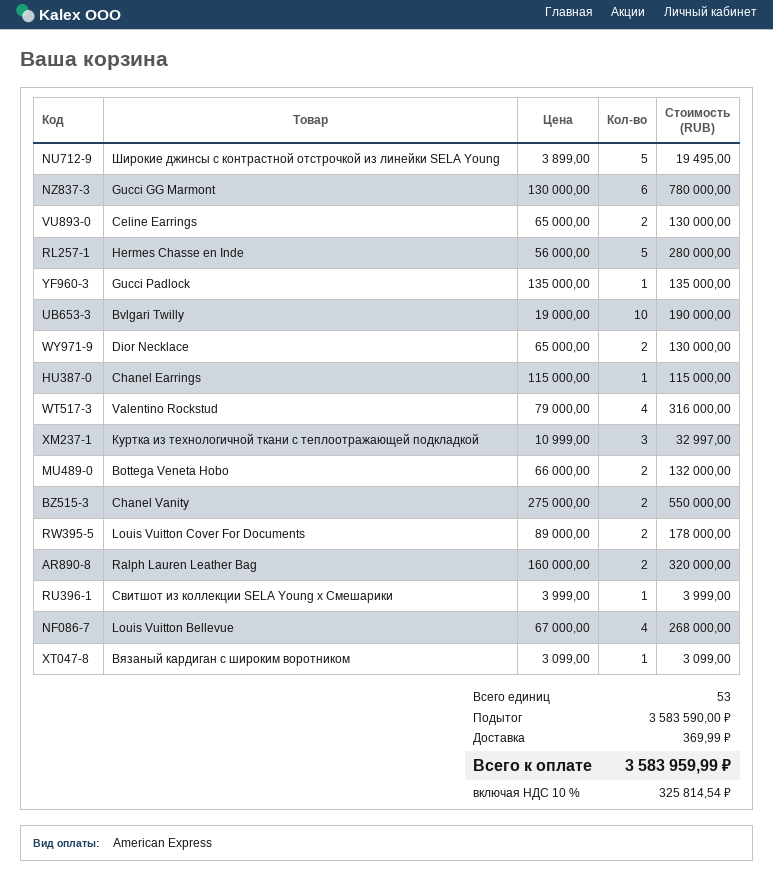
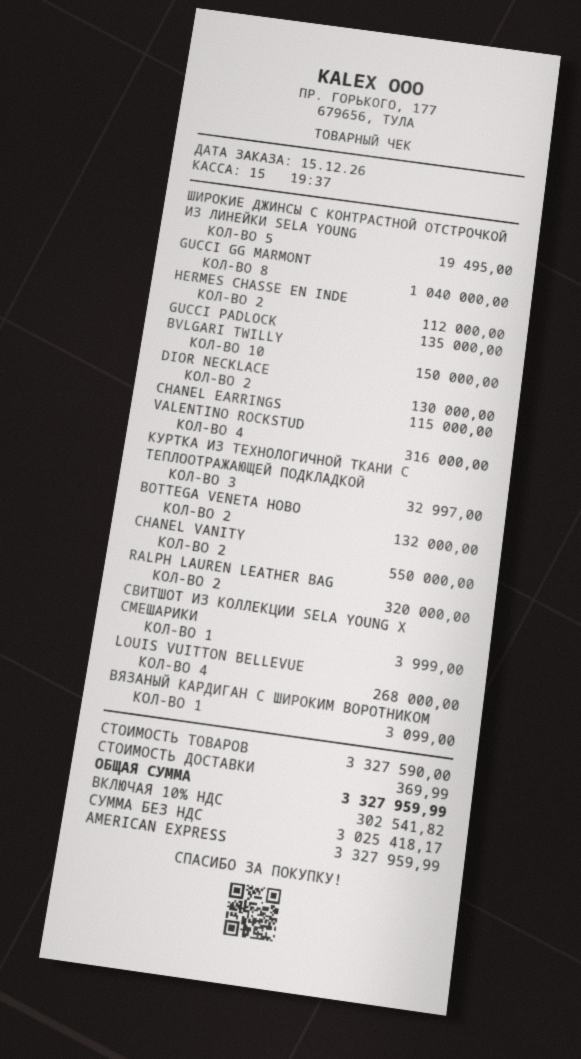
Gucci GG Marmont: 6 for 780000.00 -> 8 for 1040000.00
Celine Earrings: 2 for 130000.00 -> none
Hermes Chasse en Inde: 5 for 280000.00 -> 2 for 112000.00
Bvlgari Twilly: 10 for 190000.00 -> 10 for 150000.00
Louis Vuitton Cover For Documents: 2 for 178000.00 -> none
subtotal: 3583590.00 -> 3327590.00
tax: 10% = 325814.54 -> 10% = 302541.82
total: 3583959.99 -> 3327959.99

